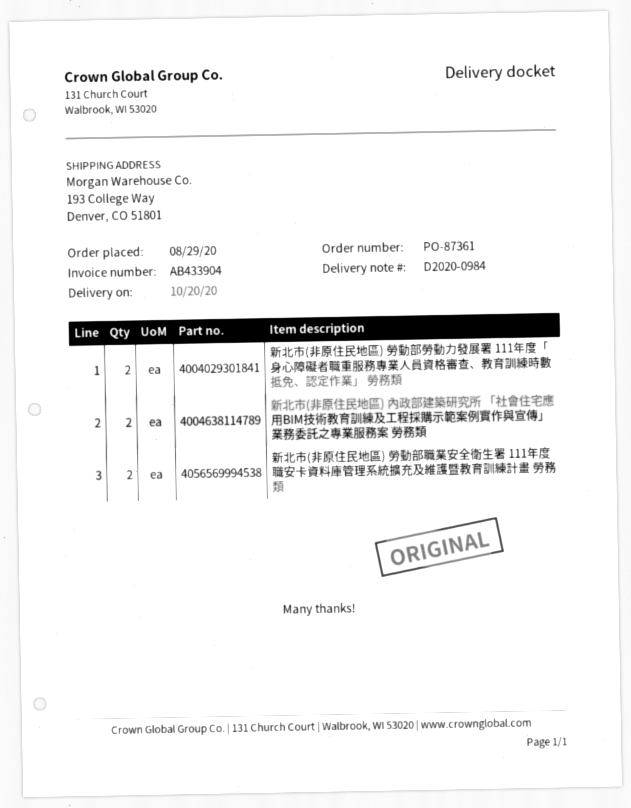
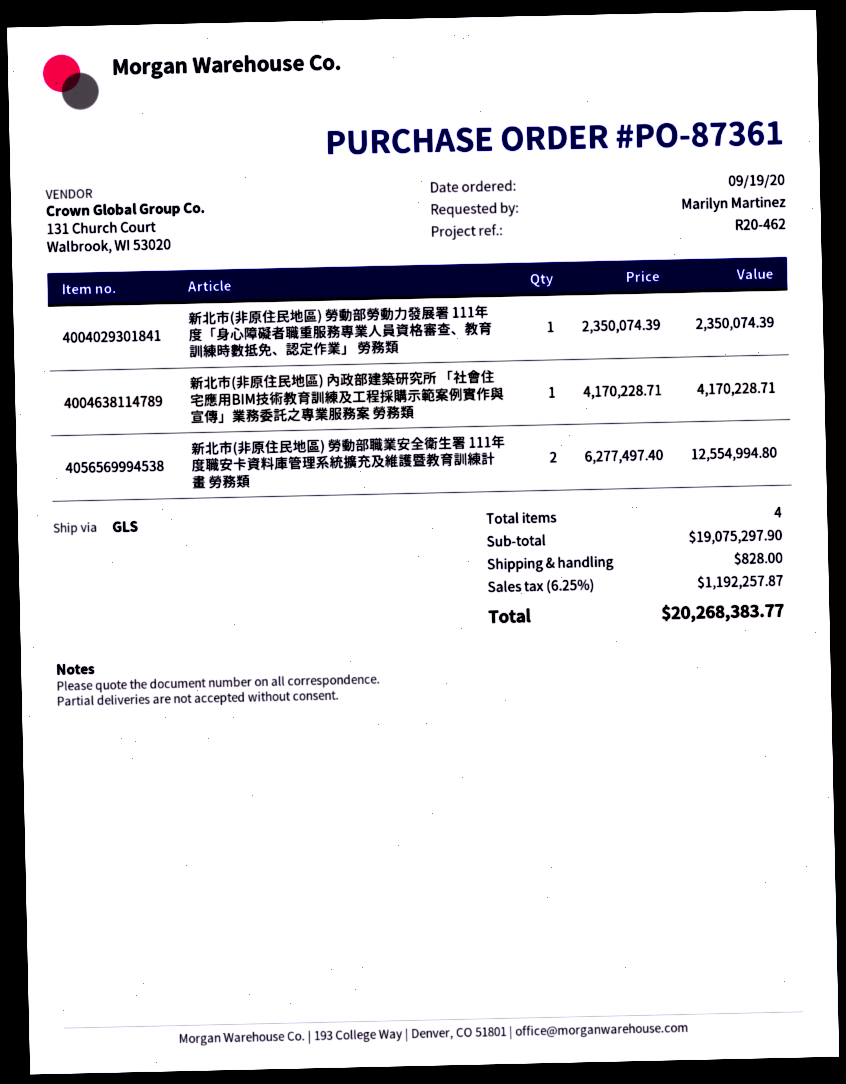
order date: 2020-08-29 -> 2020-09-19
新北市(非原住民地區) 勞動部勞動力發展署 111年度「身心障礙者職重服務專業人員資格審查、教育訓練時數抵免、認定作業」 勞務類: 2 -> 1
新北市(非原住民地區) 內政部建築研究所 「社會住宅應用BIM技術教育訓練及工程採購示範案例實作與宣傳」業務委託之專業服務案 勞務類: 2 -> 1

